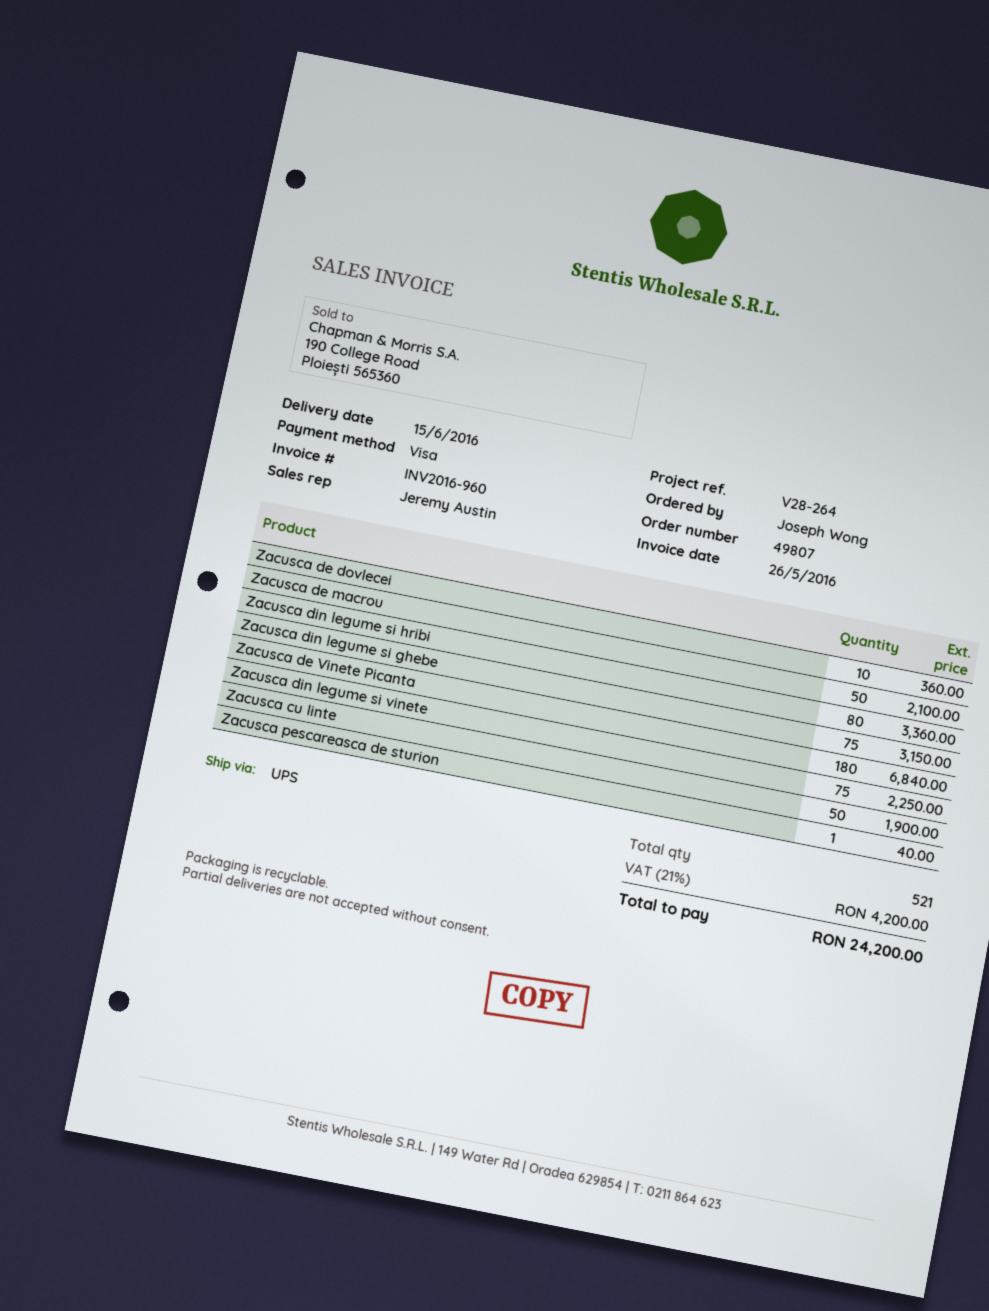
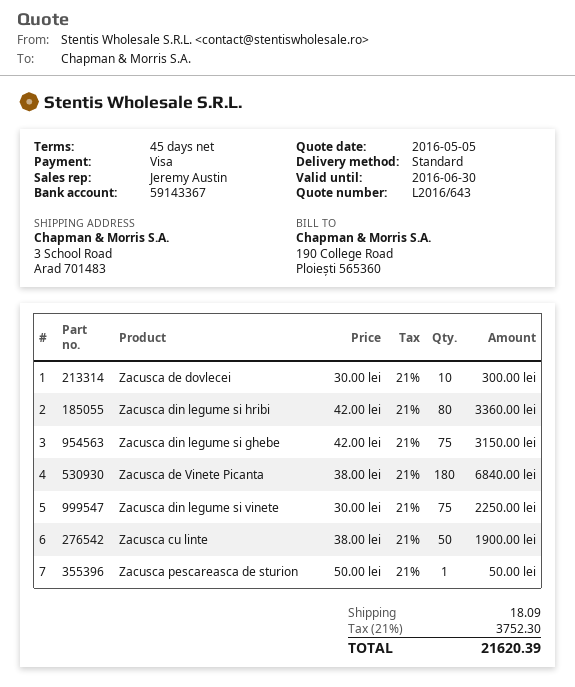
shipping method: UPS -> standard
Zacusca de dovlecei: 10 for 360.00 -> 10 for 300.00
Zacusca de macrou: 50 for 2100.00 -> none
Zacusca pescareasca de sturion: 1 for 40.00 -> 1 for 50.00
shipping: none -> 18.09
tax: 21% = 4200.00 -> 21% = 3752.30
total: 24200.00 -> 21620.39

